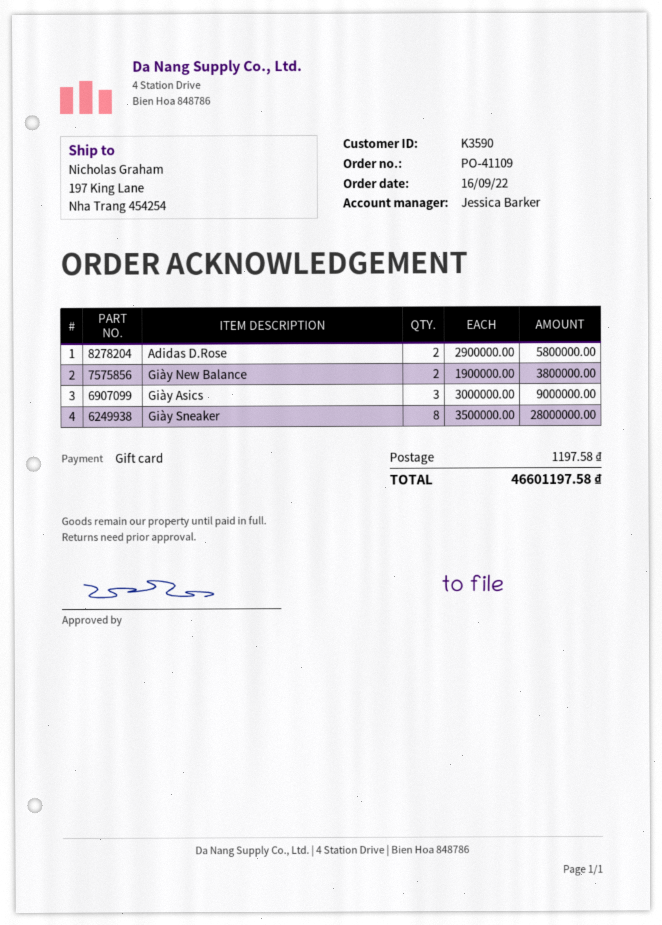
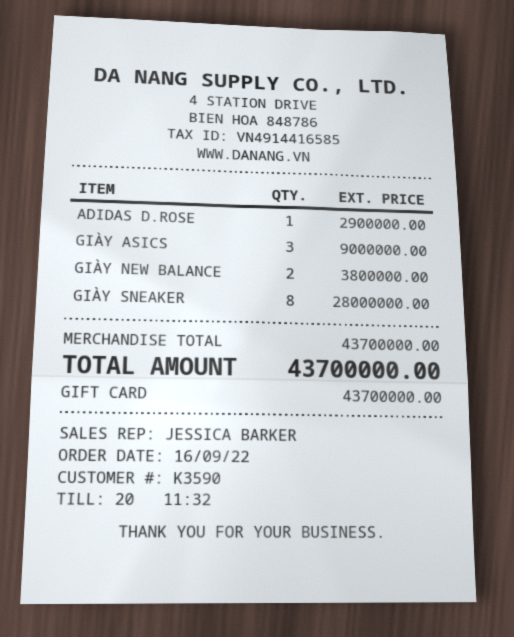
Adidas D.Rose: 2 for 5800000.00 -> 1 for 2900000.00
shipping: 1197.58 -> none
total: 46601197.58 -> 43700000.00

